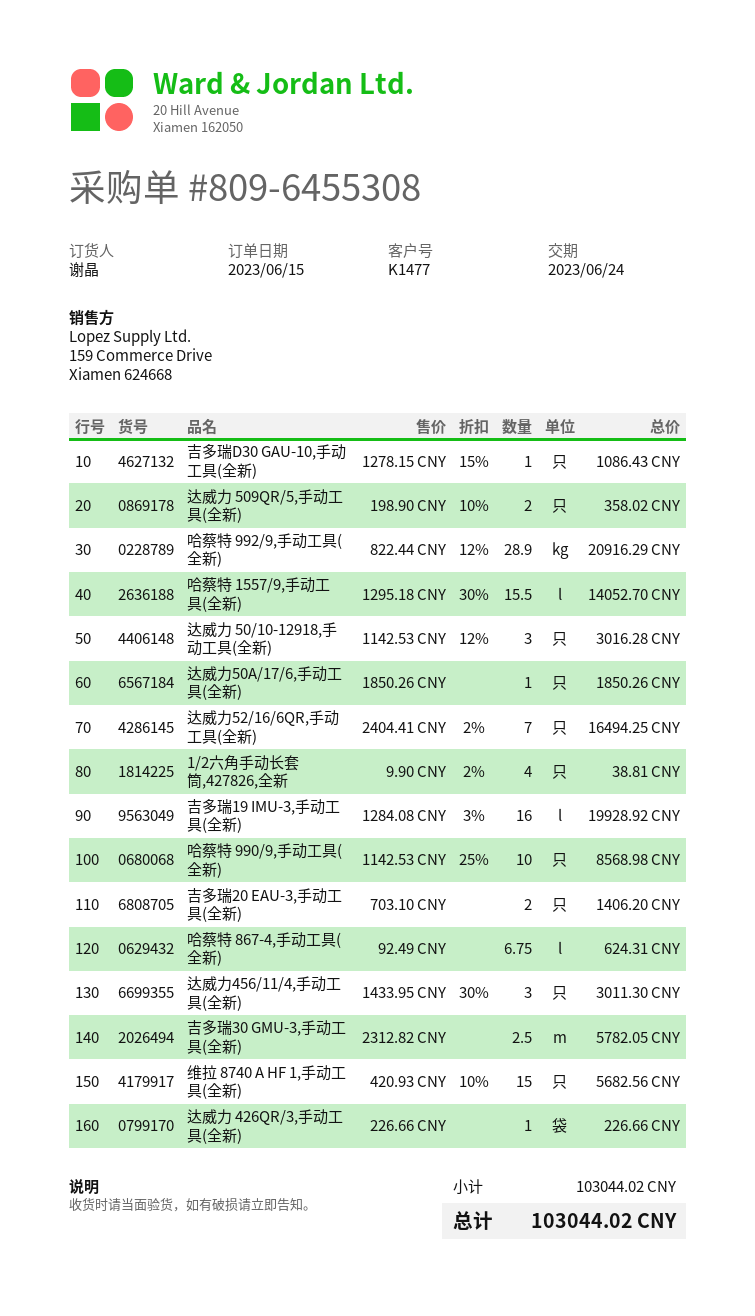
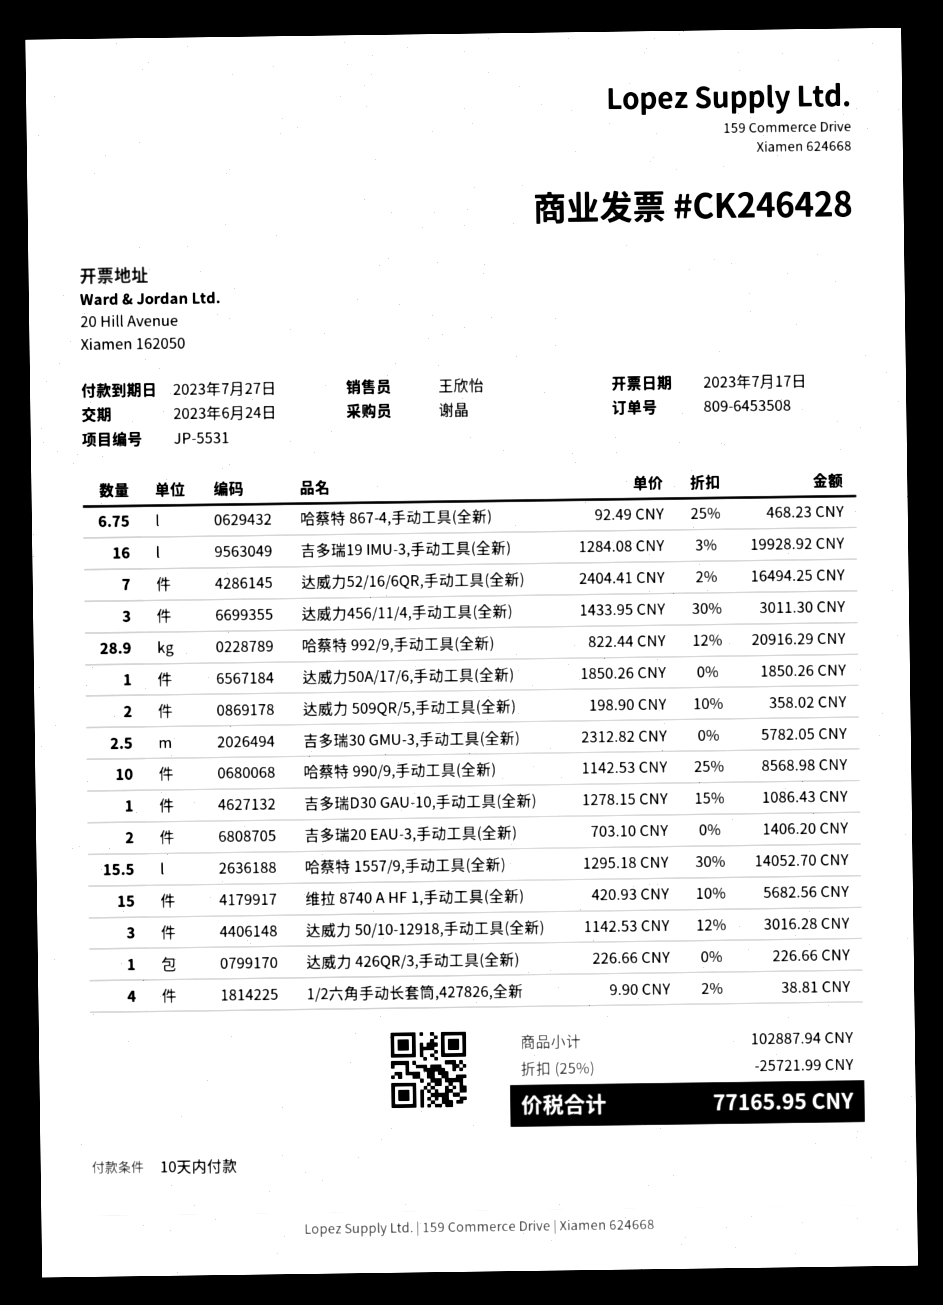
order number: 809-6455308 -> 809-6453508
哈蔡特 867-4,手动工具(全新): 6.75 x 92.49 = 624.31 -> 6.75 x 92.49 - 25% = 468.23
subtotal: 103044.02 -> 102887.94
discount: none -> 25% = 25721.99
total: 103044.02 -> 77165.95

